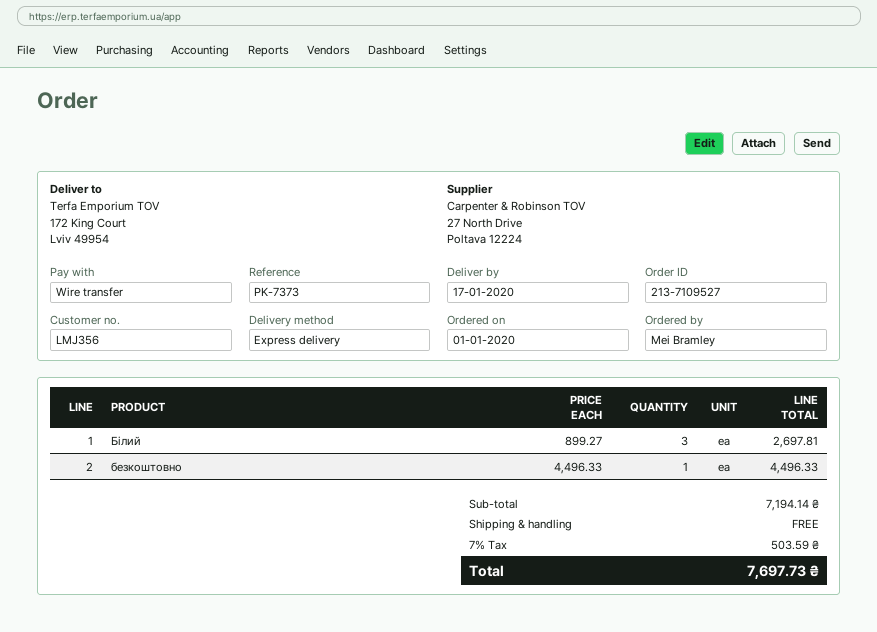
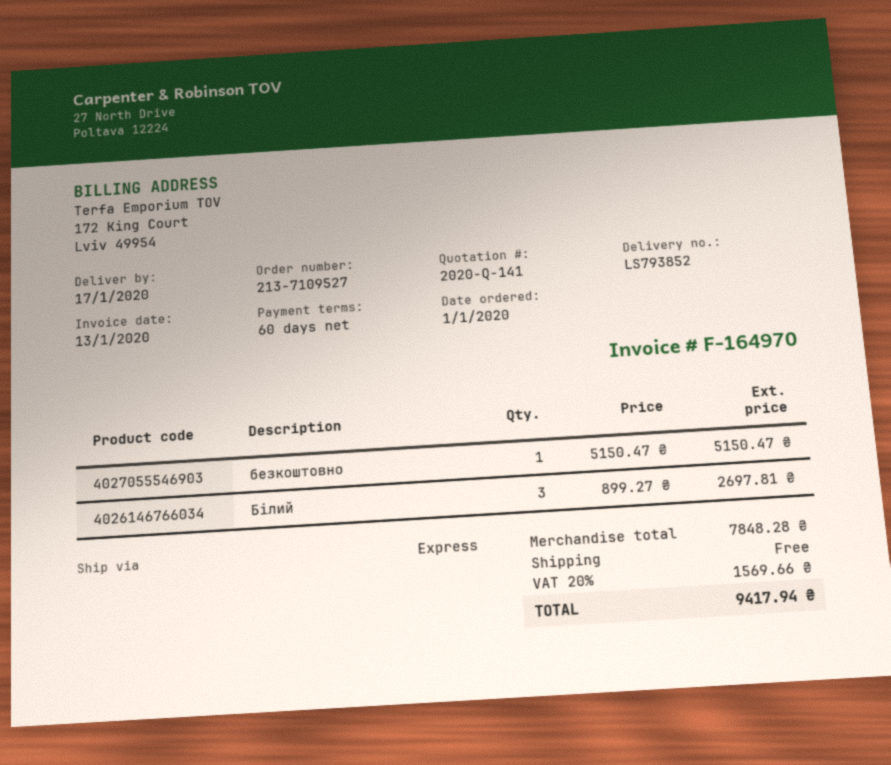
безкоштовно: 1 x 4496.33 = 4496.33 -> 1 x 5150.47 = 5150.47
subtotal: 7194.14 -> 7848.28
tax: 7% = 503.59 -> 20% = 1569.66
total: 7697.73 -> 9417.94

